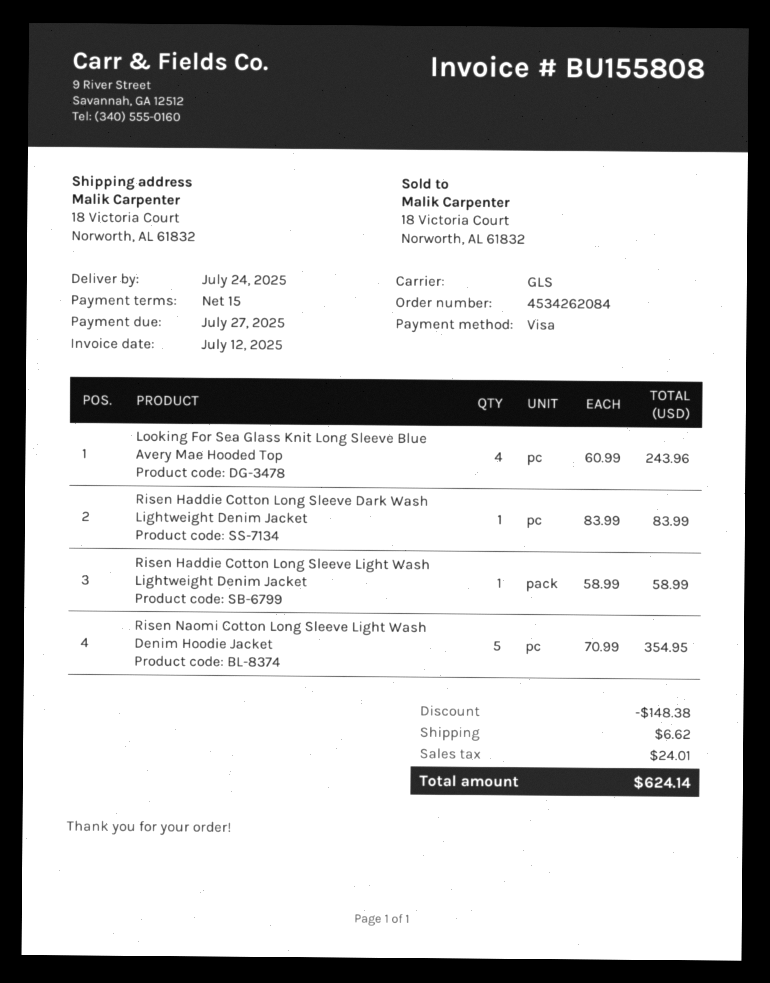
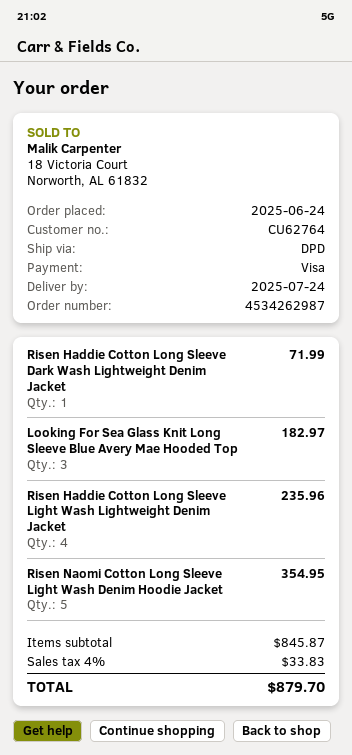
order number: 4534262084 -> 4534262987
shipping method: GLS -> DPD
Looking For Sea Glass Knit Long Sleeve Blue Avery Mae Hooded Top: 4 for 243.96 -> 3 for 182.97
Risen Haddie Cotton Long Sleeve Dark Wash Lightweight Denim Jacket: 1 for 83.99 -> 1 for 71.99
Risen Haddie Cotton Long Sleeve Light Wash Lightweight Denim Jacket: 1 for 58.99 -> 4 for 235.96
discount: 148.38 -> none
shipping: 6.62 -> none
tax: 24.01 -> 33.83
total: 624.14 -> 879.70

